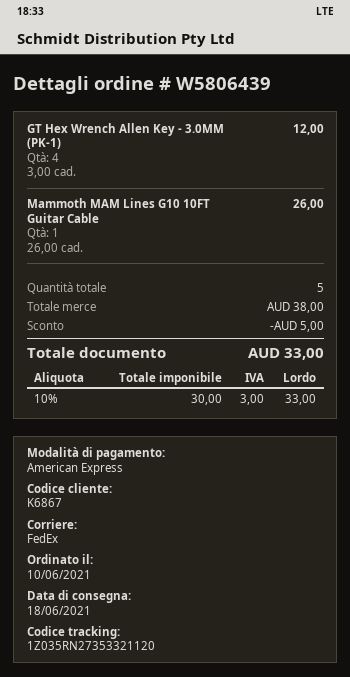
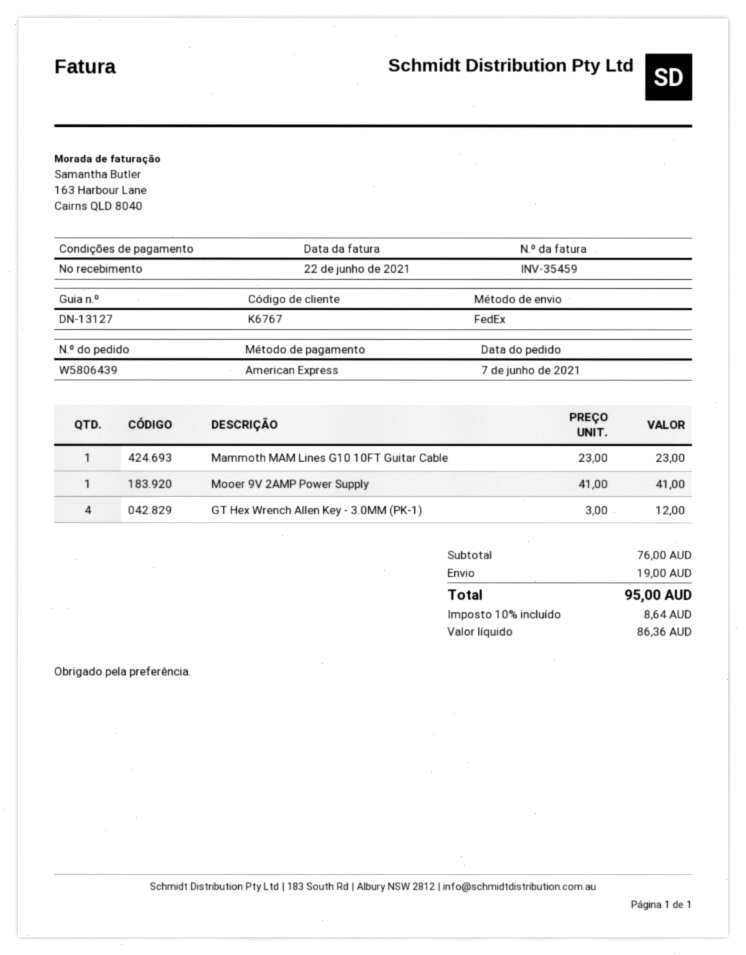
order date: 2021-06-10 -> 2021-06-07
customer number: K6867 -> K6767
Mammoth MAM Lines G10 10FT Guitar Cable: 1 x 26.00 = 26.00 -> 1 x 23.00 = 23.00
Mooer 9V 2AMP Power Supply: none -> 1 x 41.00 = 41.00
subtotal: 38.00 -> 76.00
discount: 5.00 -> none
shipping: none -> 19.00
net: 30.00 -> 86.36
tax: 10% = 3.00 -> 10% = 8.64
total: 33.00 -> 95.00

